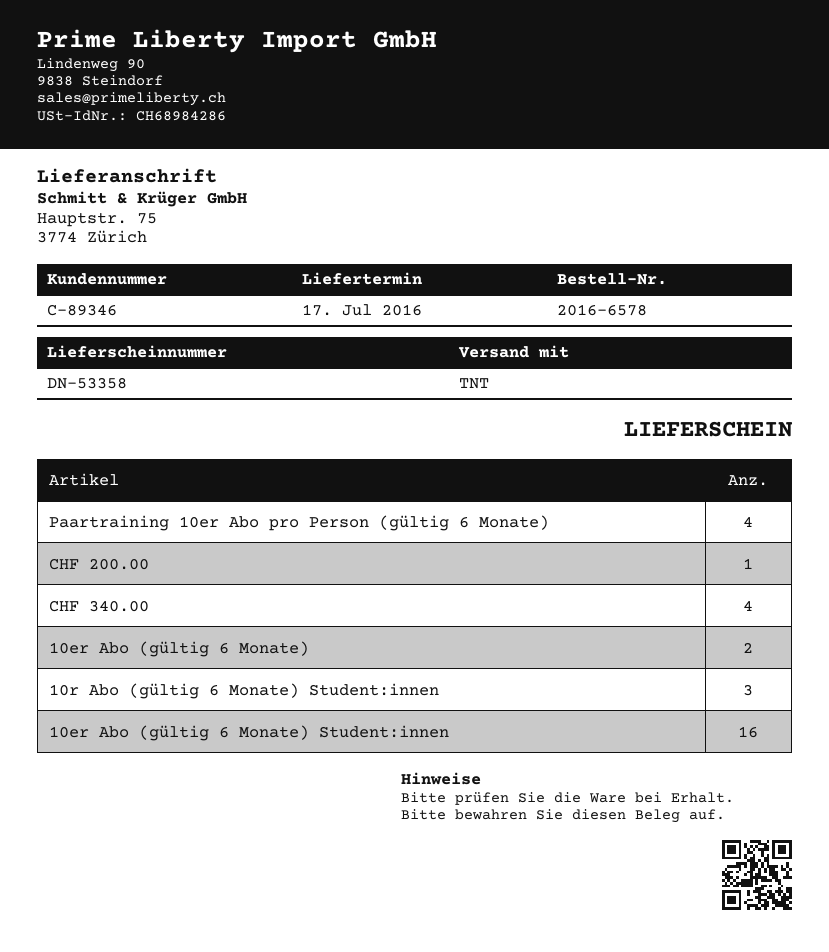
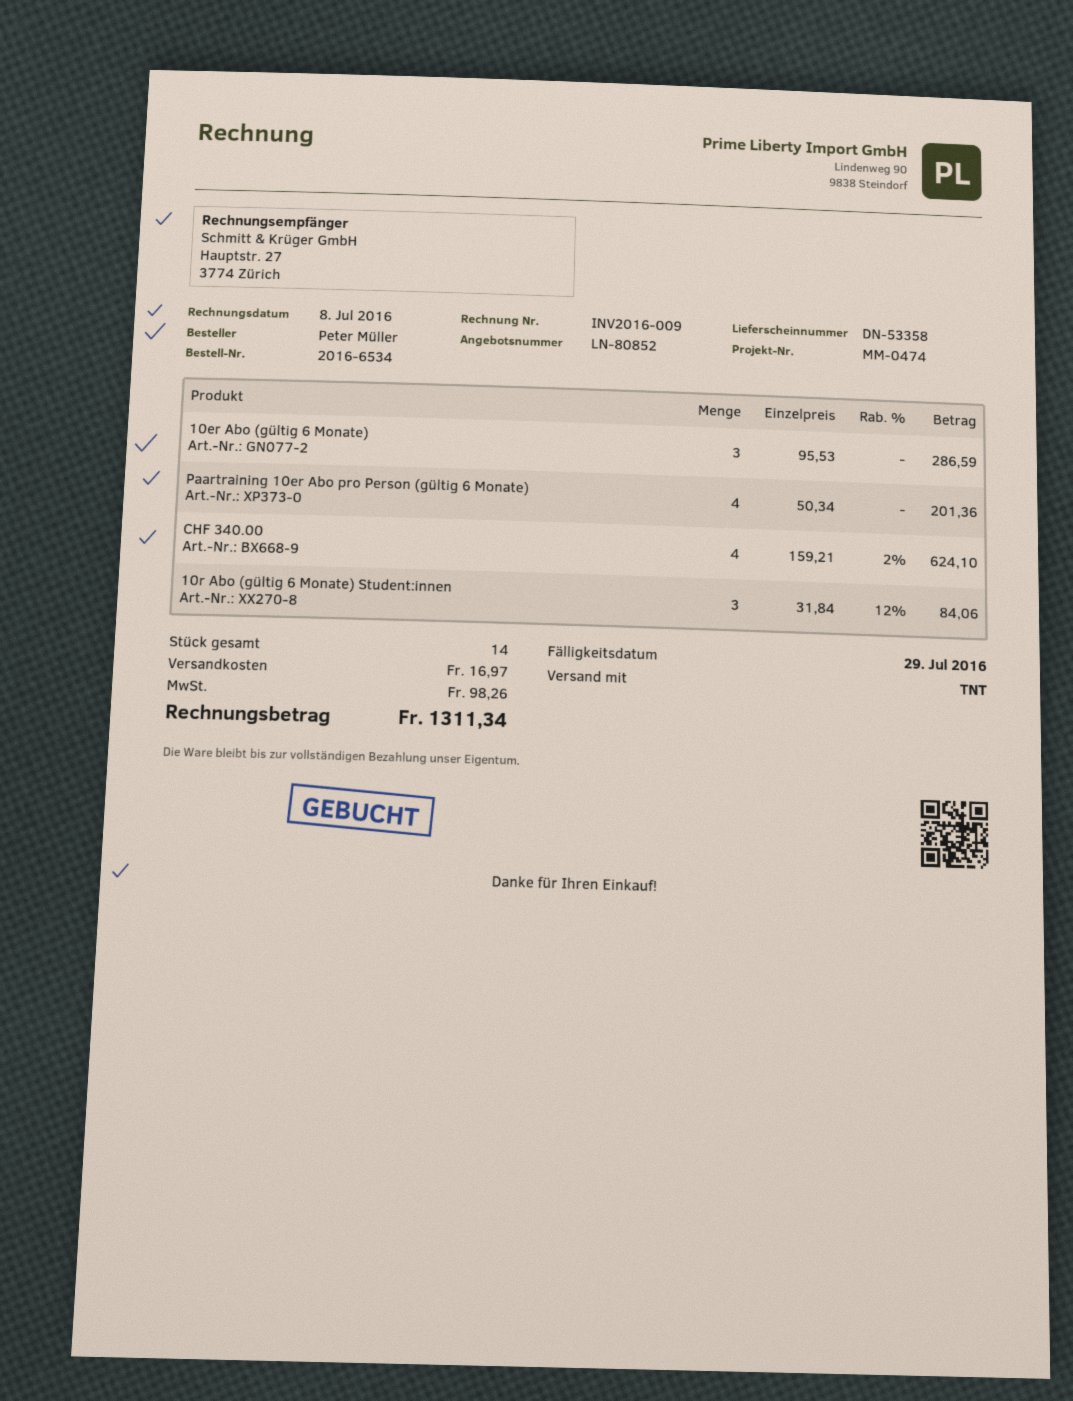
order number: 2016-6578 -> 2016-6534
CHF 200.00: 1 -> none
10er Abo (gültig 6 Monate): 2 -> 3
10er Abo (gültig 6 Monate) Student:innen: 16 -> none

